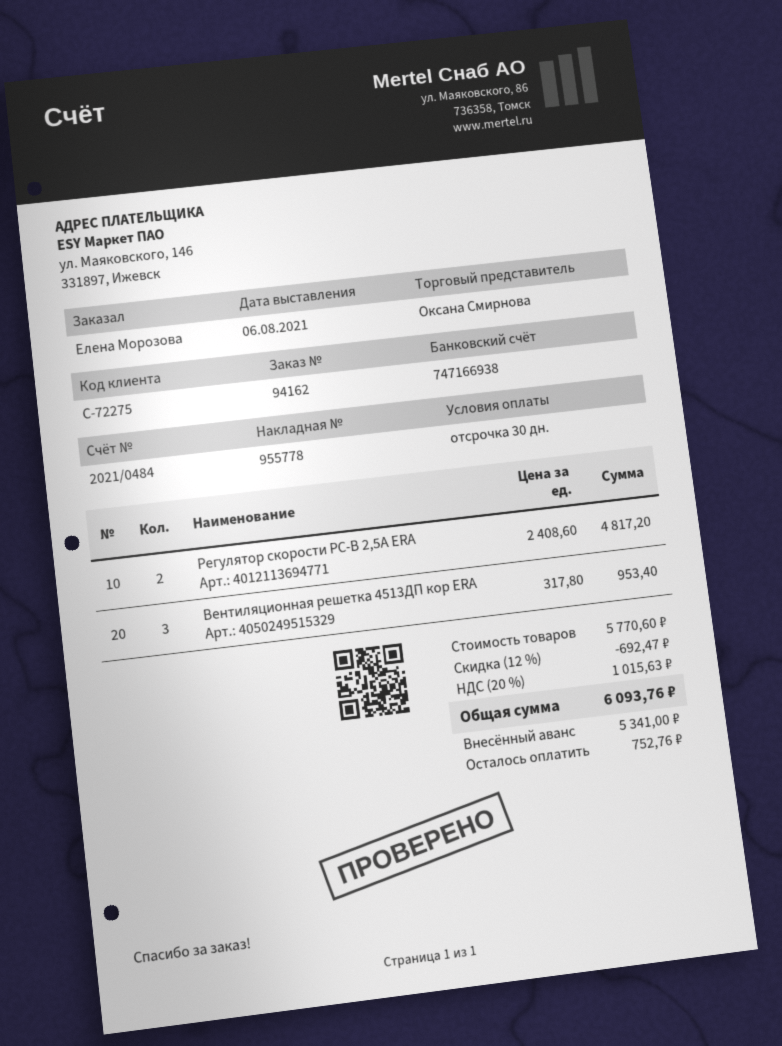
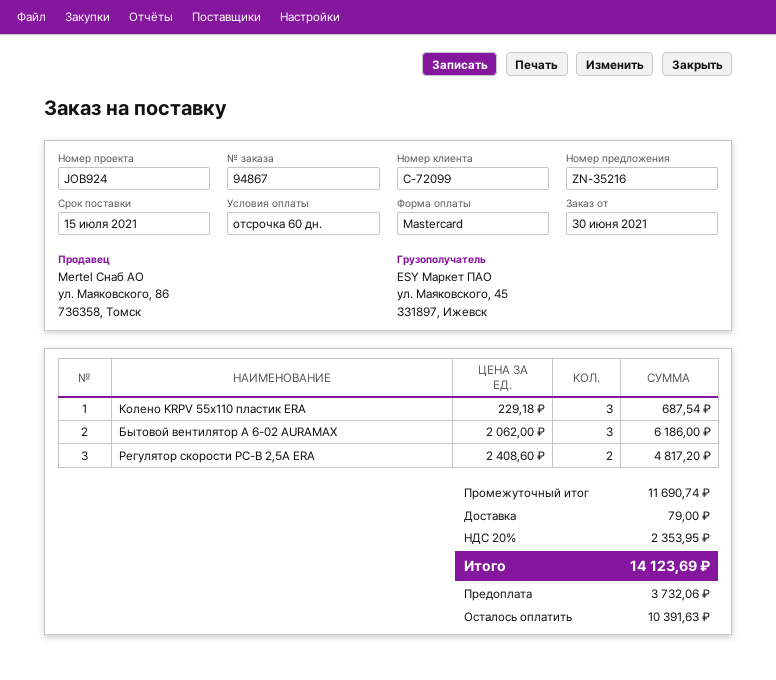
order number: 94162 -> 94867
payment terms: 30 days -> 60 days
customer number: C-72275 -> C-72099
Вентиляционная решетка 4513ДП кор ERA: 3 x 317.80 = 953.40 -> none
Колено KRPV 55х110 пластик ERA: none -> 3 x 229.18 = 687.54
Бытовой вентилятор A 6-02 AURAMAX: none -> 3 x 2062.00 = 6186.00
subtotal: 5770.60 -> 11690.74
discount: 12% = 692.47 -> none
shipping: none -> 79.00
tax: 20% = 1015.63 -> 20% = 2353.95
total: 6093.76 -> 14123.69
deposit: 5341.00 -> 3732.06
balance: 752.76 -> 10391.63

